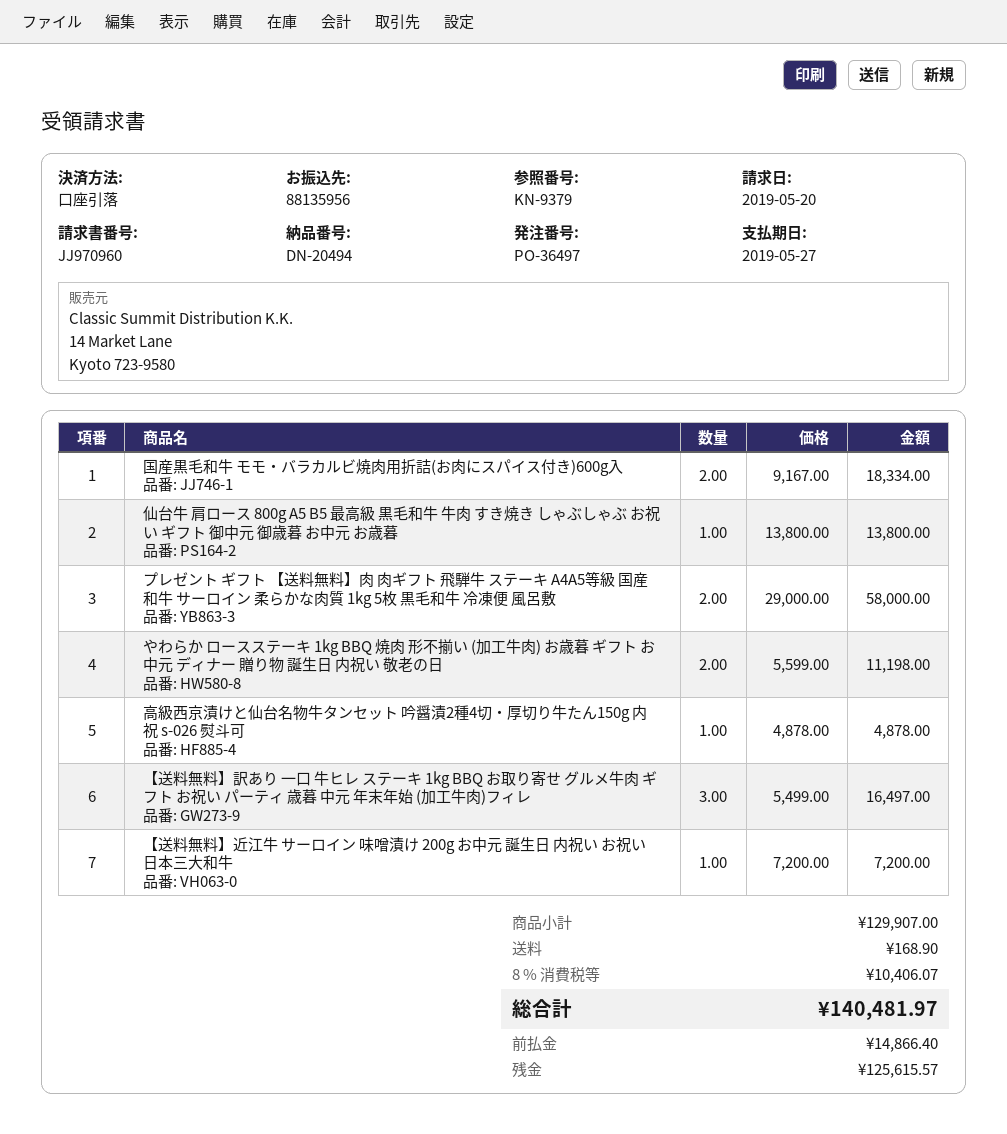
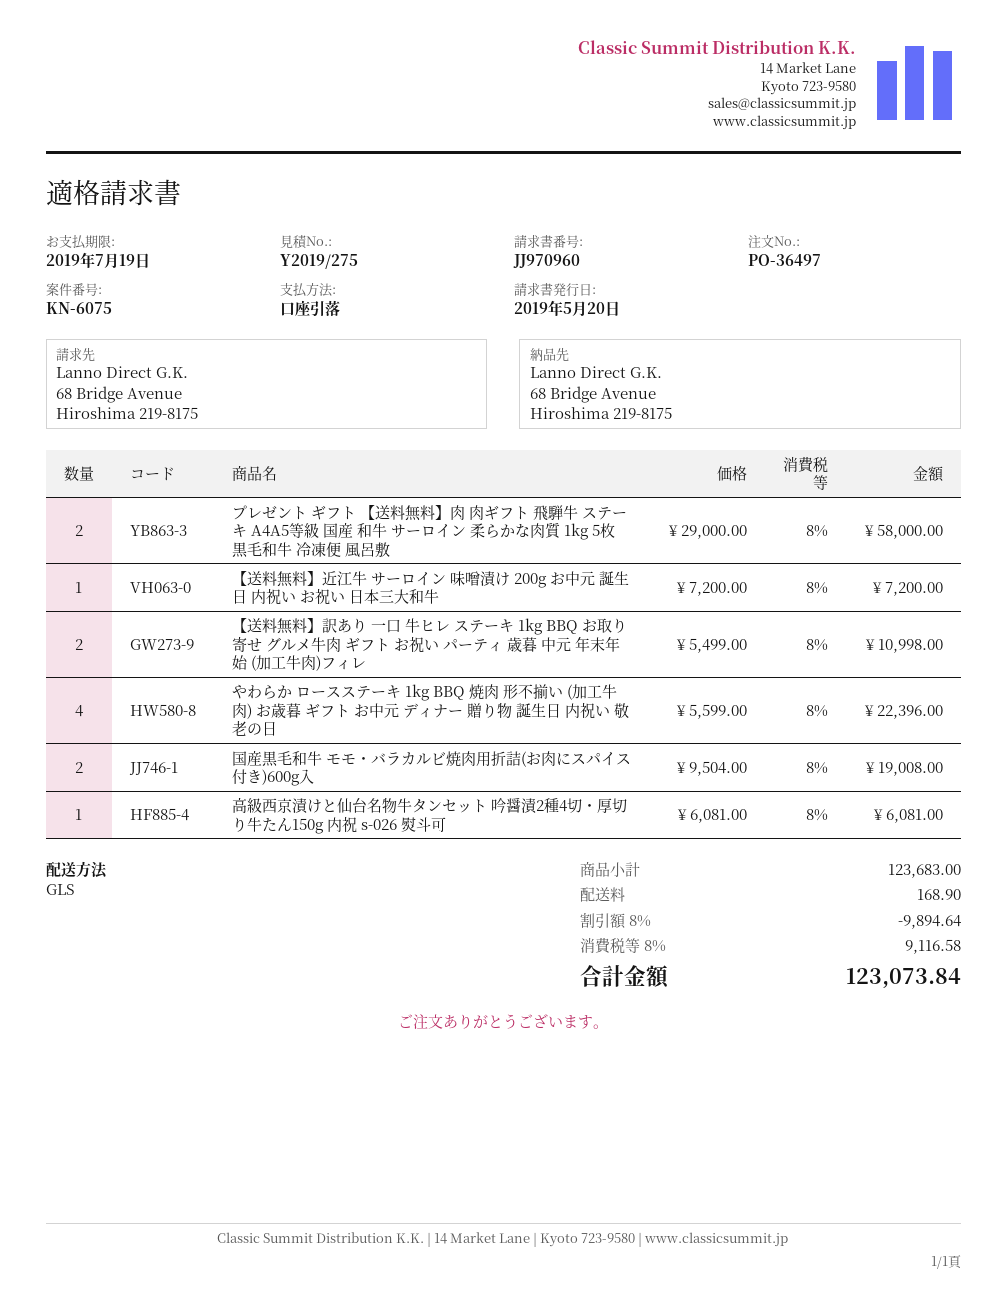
due date: 2019-05-27 -> 2019-07-19
reference: KN-9379 -> KN-6075
国産黒毛和牛 モモ・バラカルビ焼肉用折詰(お肉にスパイス付き)600g入: 2 x 9167.00 = 18334.00 -> 2 x 9504.00 = 19008.00
仙台牛 肩ロース 800g A5 B5 最高級 黒毛和牛 牛肉 すき焼き しゃぶしゃぶ お祝い ギフト 御中元 御歳暮 お中元 お歳暮: 1 x 13800.00 = 13800.00 -> none
やわらか ロースステーキ 1kg BBQ 焼肉 形不揃い (加工牛肉) お歳暮 ギフト お中元 ディナー 贈り物 誕生日 内祝い 敬老の日: 2 x 5599.00 = 11198.00 -> 4 x 5599.00 = 22396.00
高級西京漬けと仙台名物牛タンセット 吟醤漬2種4切・厚切り牛たん150g 内祝 s-026 熨斗可: 1 x 4878.00 = 4878.00 -> 1 x 6081.00 = 6081.00
【送料無料】訳あり 一口 牛ヒレ ステーキ 1kg BBQ お取り寄せ グルメ牛肉 ギフト お祝い パーティ 歳暮 中元 年末年始 (加工牛肉)フィレ: 3 x 5499.00 = 16497.00 -> 2 x 5499.00 = 10998.00
subtotal: 129907.00 -> 123683.00
discount: none -> 8% = 9894.64
tax: 8% = 10406.07 -> 8% = 9116.58
total: 140481.97 -> 123073.84

